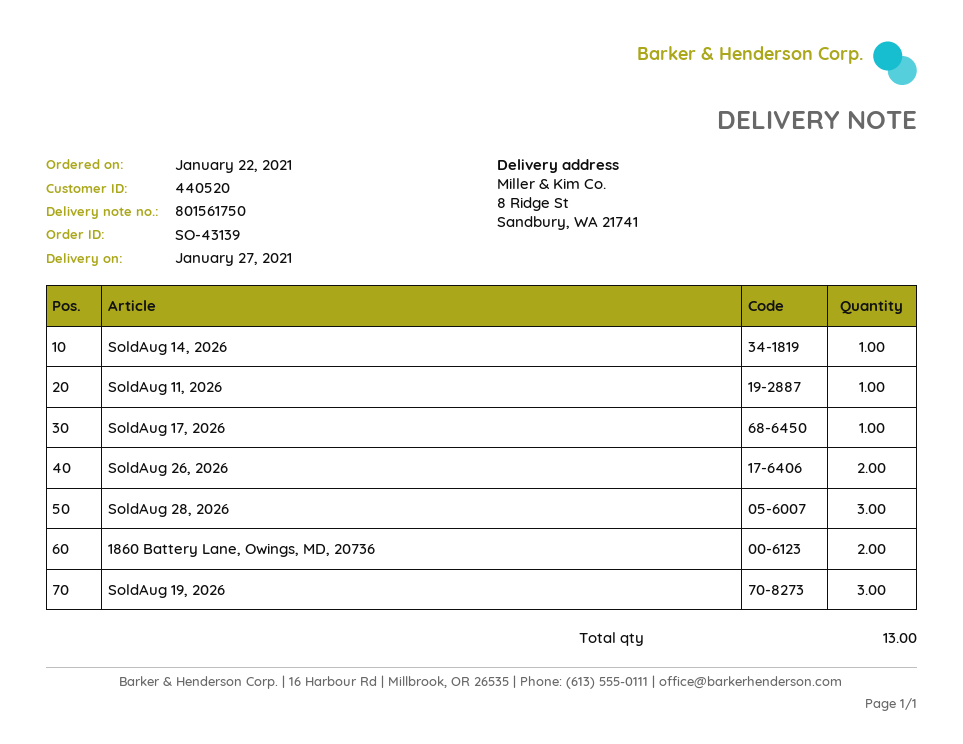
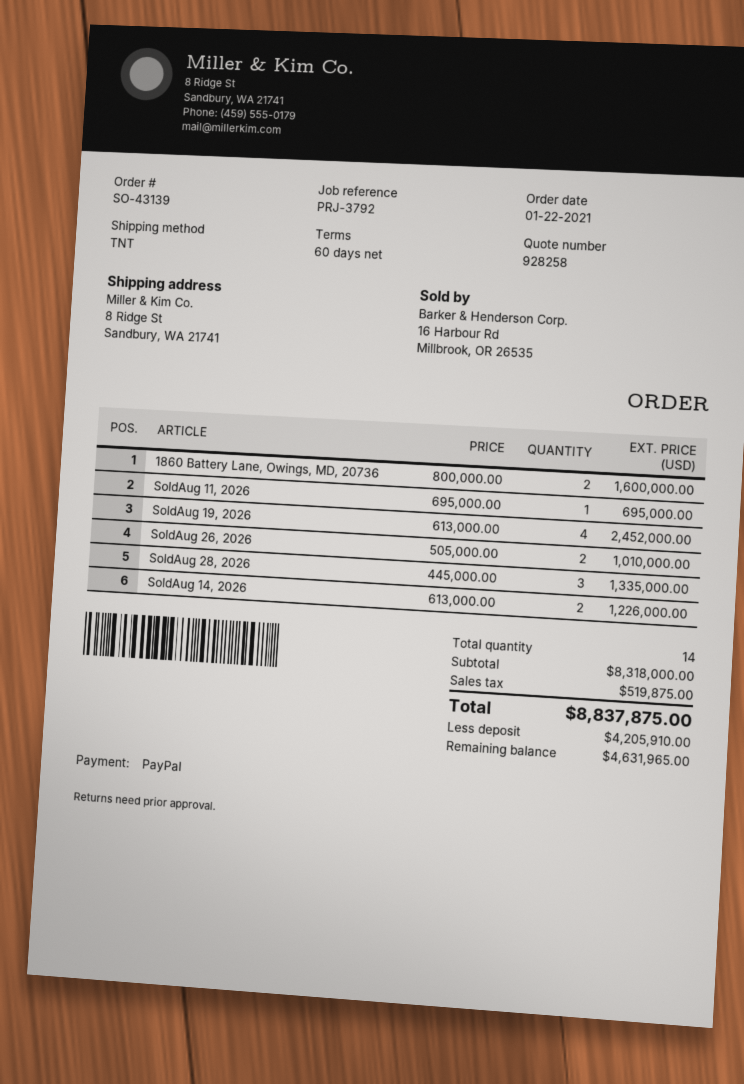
SoldAug 14, 2026: 1 -> 2
SoldAug 17, 2026: 1 -> none
SoldAug 19, 2026: 3 -> 4
total quantity: 13 -> 14

